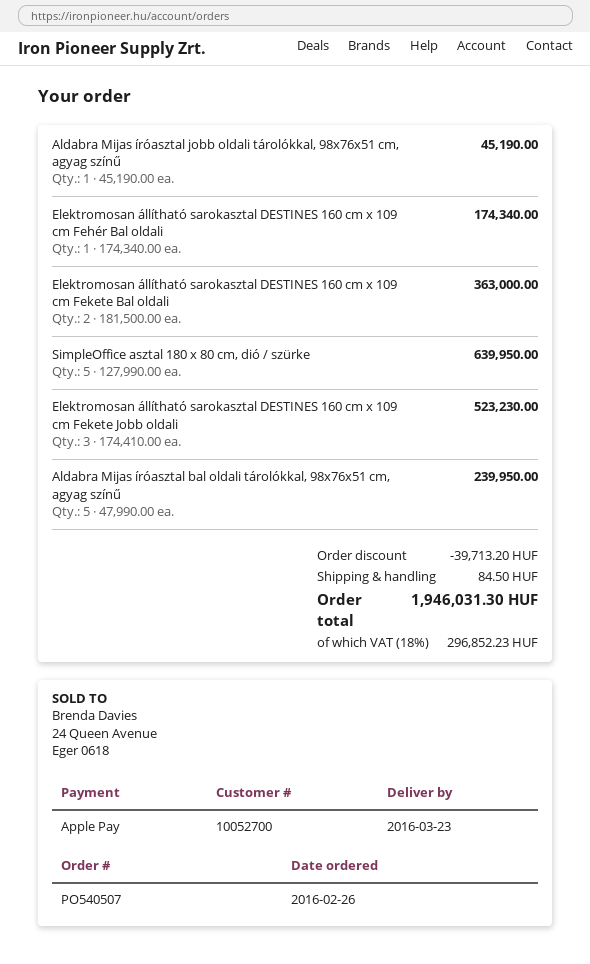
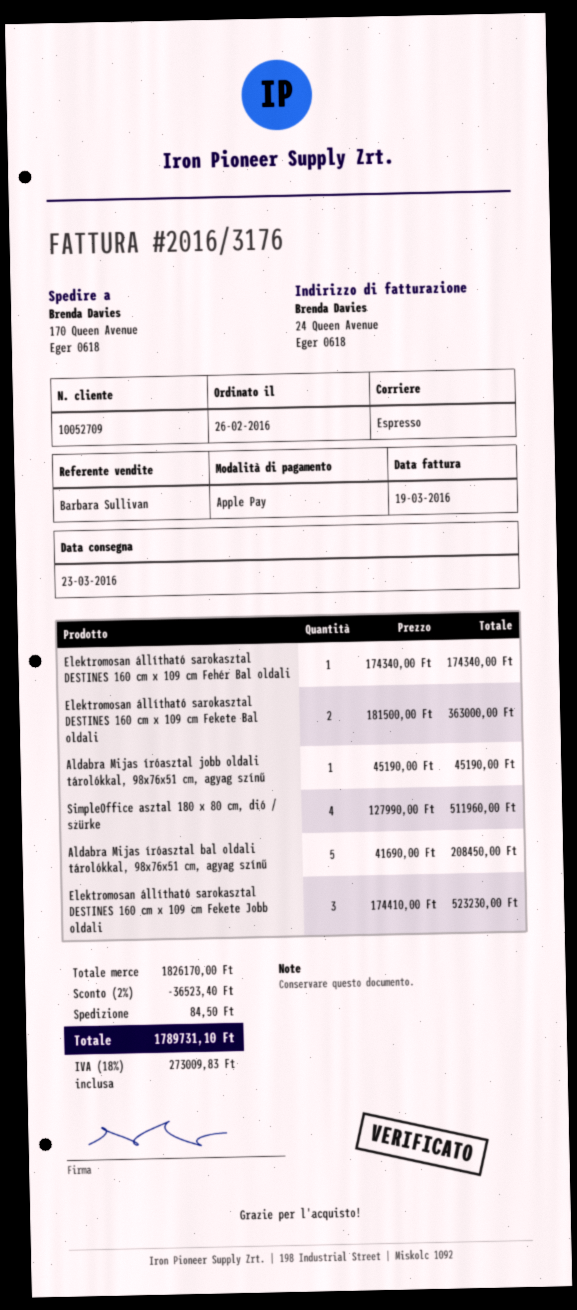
customer number: 10052700 -> 10052709
SimpleOffice asztal 180 x 80 cm, dió / szürke: 5 x 127990.00 = 639950.00 -> 4 x 127990.00 = 511960.00
Aldabra Mijas íróasztal bal oldali tárolókkal, 98x76x51 cm, agyag színű: 5 x 47990.00 = 239950.00 -> 5 x 41690.00 = 208450.00
discount: 39713.20 -> 36523.40
tax: 18% = 296852.23 -> 18% = 273009.83
total: 1946031.30 -> 1789731.10

